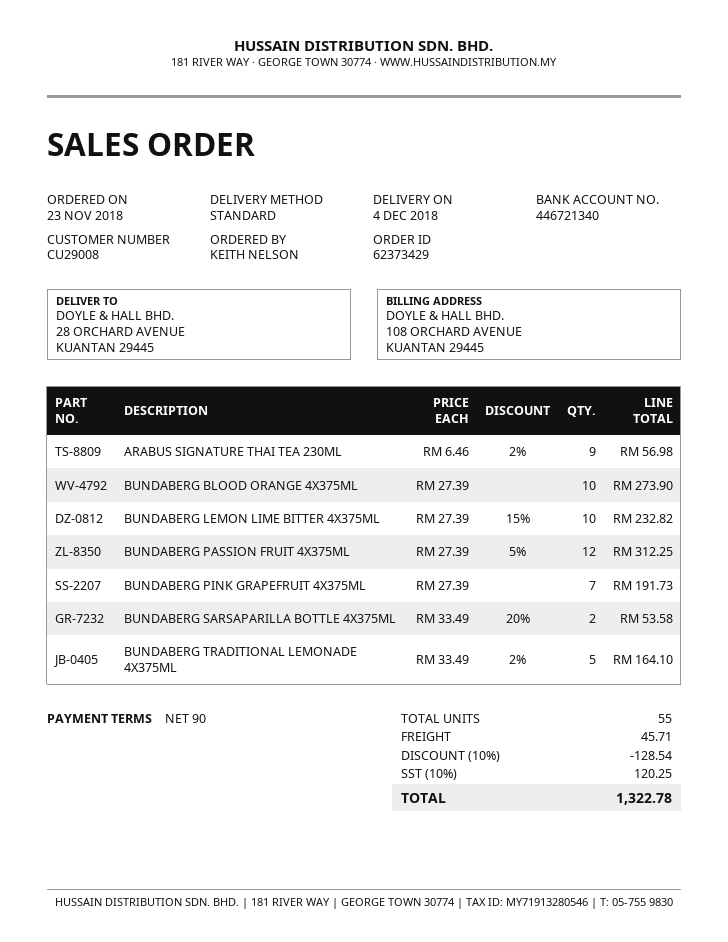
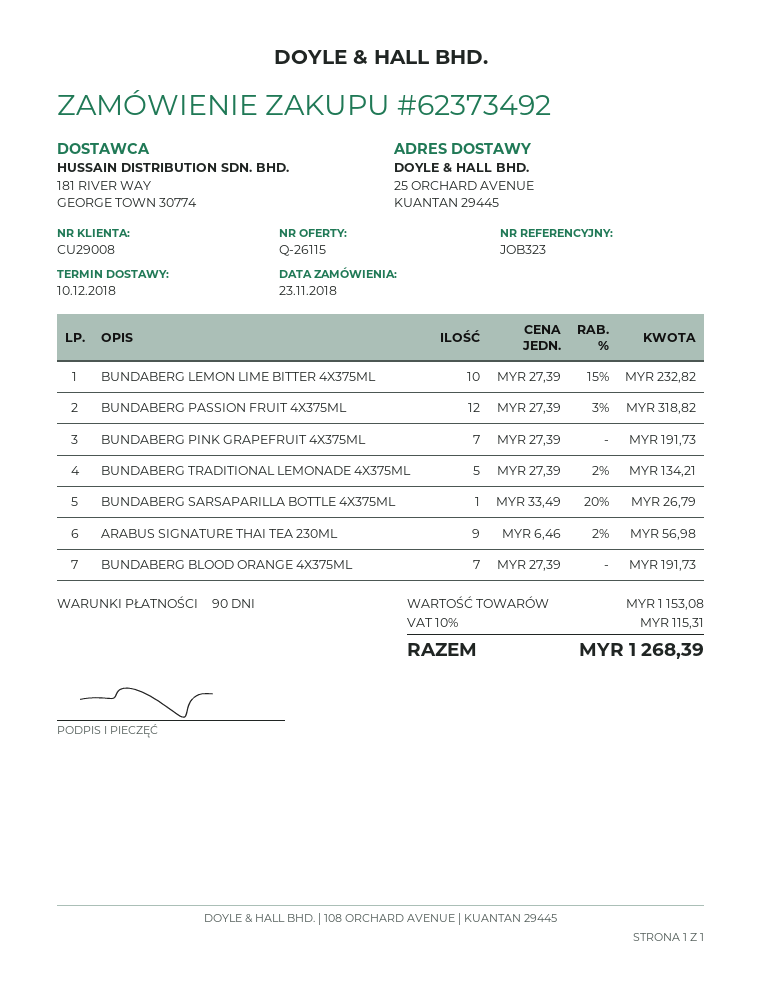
order number: 62373429 -> 62373492
delivery date: 2018-12-04 -> 2018-12-10
ship to: 28 ORCHARD AVENUE, KUANTAN 29445 -> 25 ORCHARD AVENUE, KUANTAN 29445
BUNDABERG BLOOD ORANGE 4X375ML: 10 x 27.39 = 273.90 -> 7 x 27.39 = 191.73
BUNDABERG PASSION FRUIT 4X375ML: 12 x 27.39 - 5% = 312.25 -> 12 x 27.39 - 3% = 318.82
BUNDABERG SARSAPARILLA BOTTLE 4X375ML: 2 x 33.49 - 20% = 53.58 -> 1 x 33.49 - 20% = 26.79
BUNDABERG TRADITIONAL LEMONADE 4X375ML: 5 x 33.49 - 2% = 164.10 -> 5 x 27.39 - 2% = 134.21
discount: 10% = 128.54 -> none
shipping: 45.71 -> none
tax: 10% = 120.25 -> 10% = 115.31
total: 1322.78 -> 1268.39

